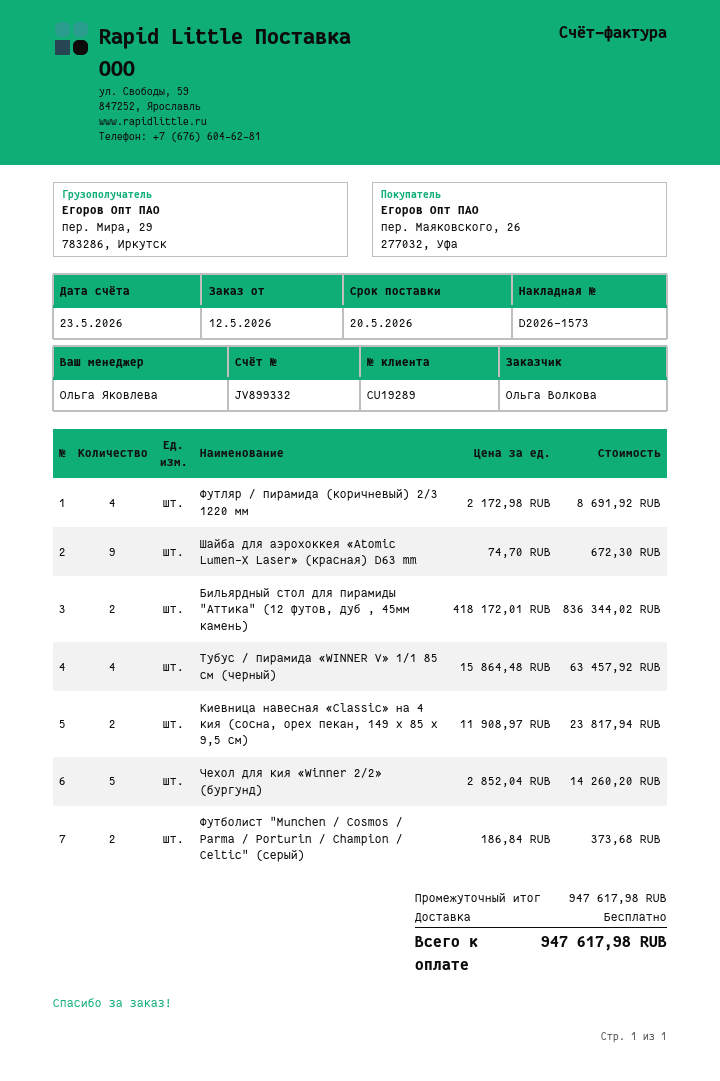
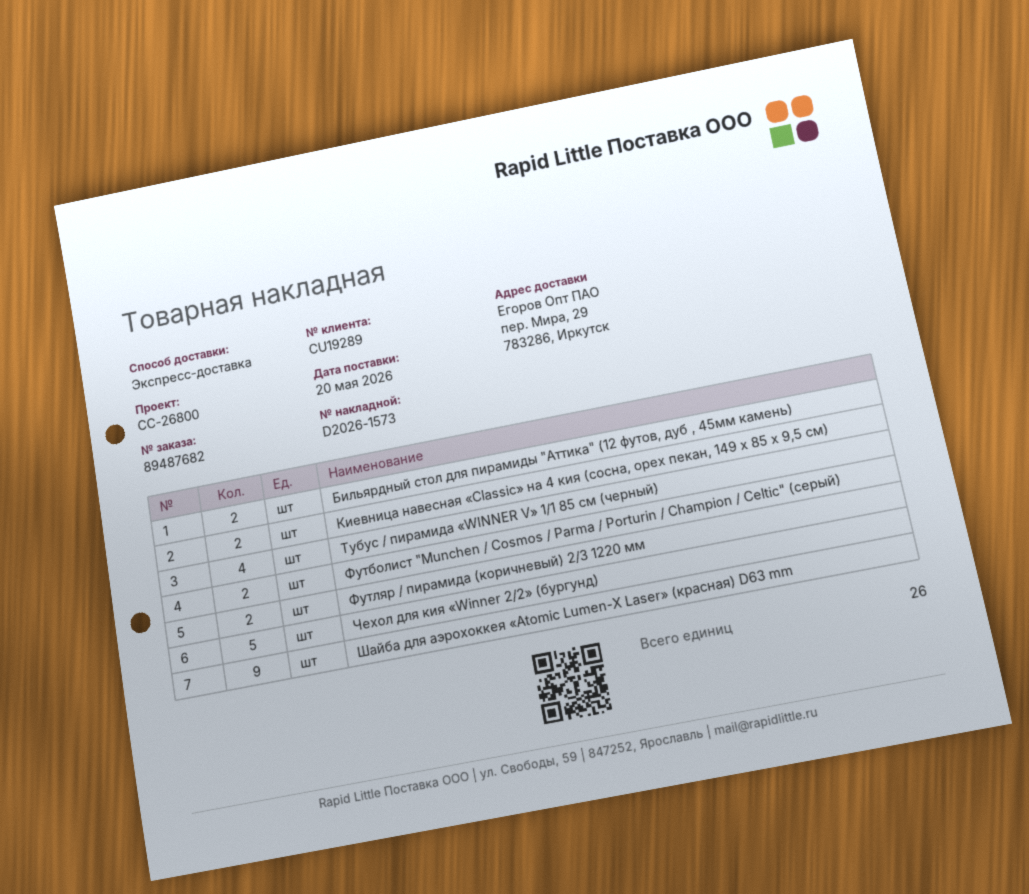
Футляр / пирамида (коричневый) 2/3 1220 мм: 4 -> 2

